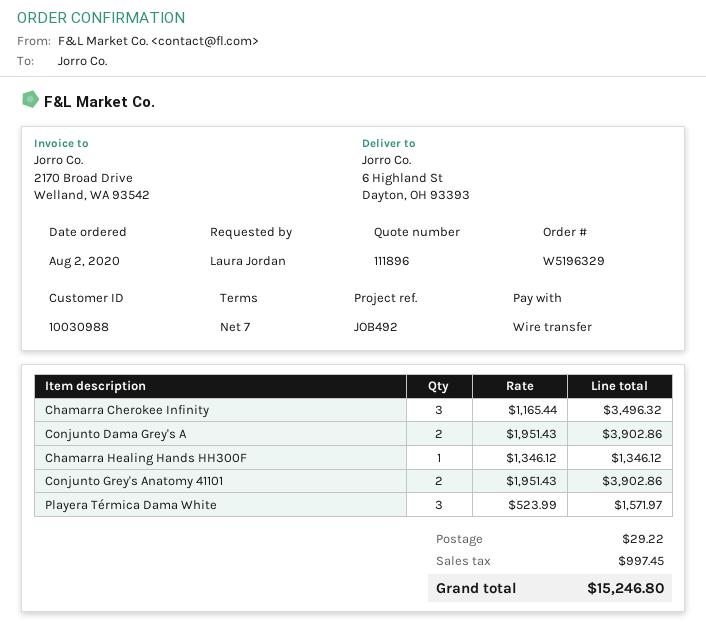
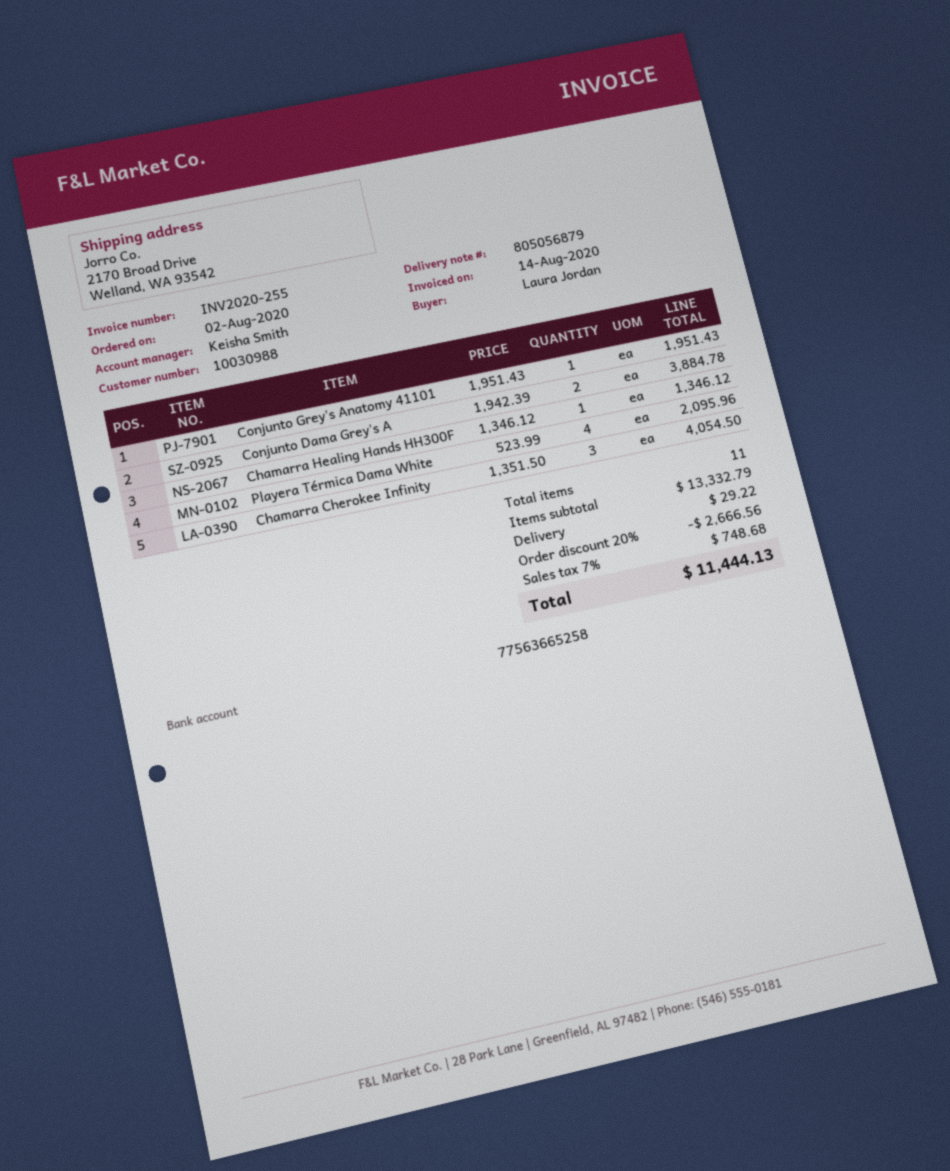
ship to: 6 Highland St, Dayton, OH 93393 -> 2170 Broad Drive, Welland, WA 93542
Chamarra Cherokee Infinity: 3 x 1165.44 = 3496.32 -> 3 x 1351.50 = 4054.50
Conjunto Dama Grey's A: 2 x 1951.43 = 3902.86 -> 2 x 1942.39 = 3884.78
Conjunto Grey's Anatomy 41101: 2 x 1951.43 = 3902.86 -> 1 x 1951.43 = 1951.43
Playera Térmica Dama White: 3 x 523.99 = 1571.97 -> 4 x 523.99 = 2095.96
discount: none -> 20% = 2666.56
tax: 997.45 -> 748.68
total: 15246.80 -> 11444.13

